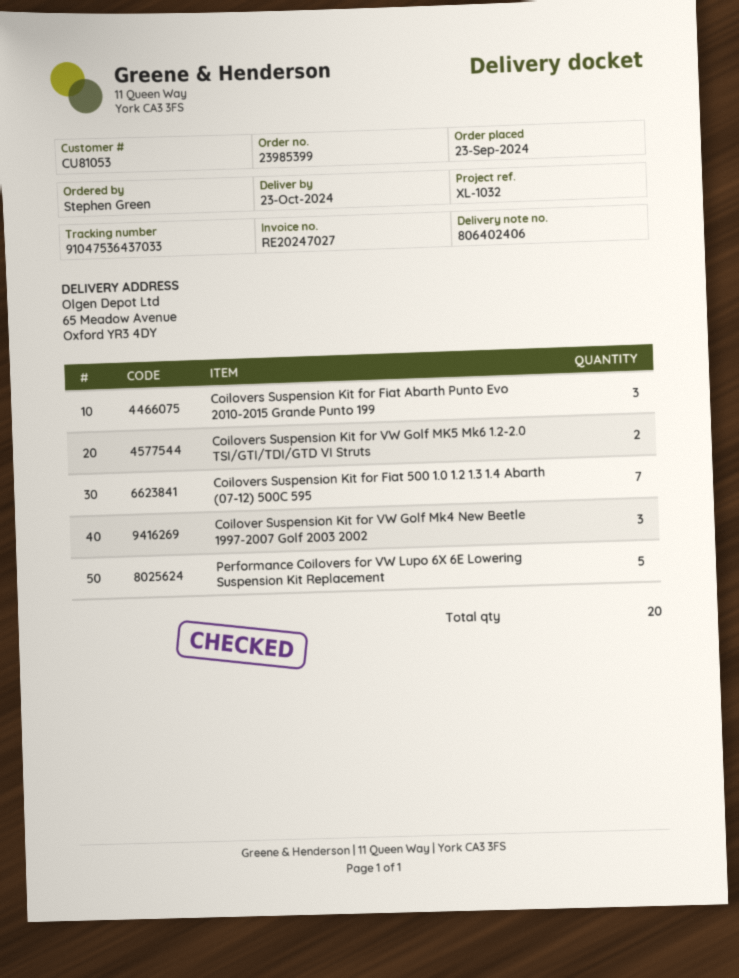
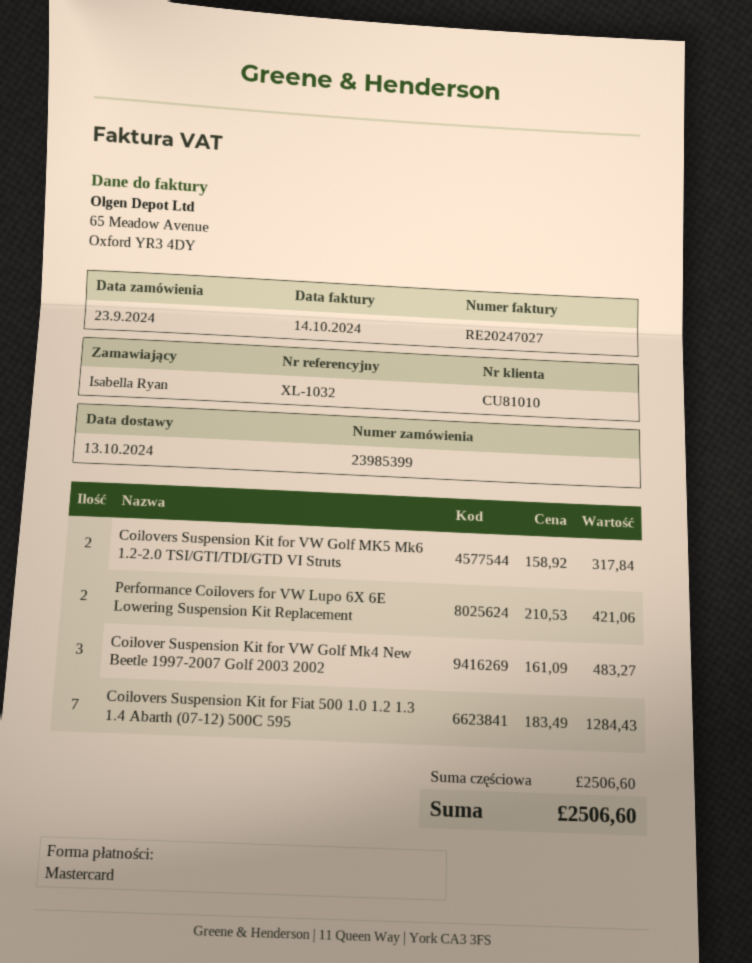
delivery date: 2024-10-23 -> 2024-10-13
customer number: CU81053 -> CU81010
ordered by: Stephen Green -> Isabella Ryan
Coilovers Suspension Kit for Fiat Abarth Punto Evo 2010-2015 Grande Punto 199: 3 -> none
Performance Coilovers for VW Lupo 6X 6E Lowering Suspension Kit Replacement: 5 -> 2

